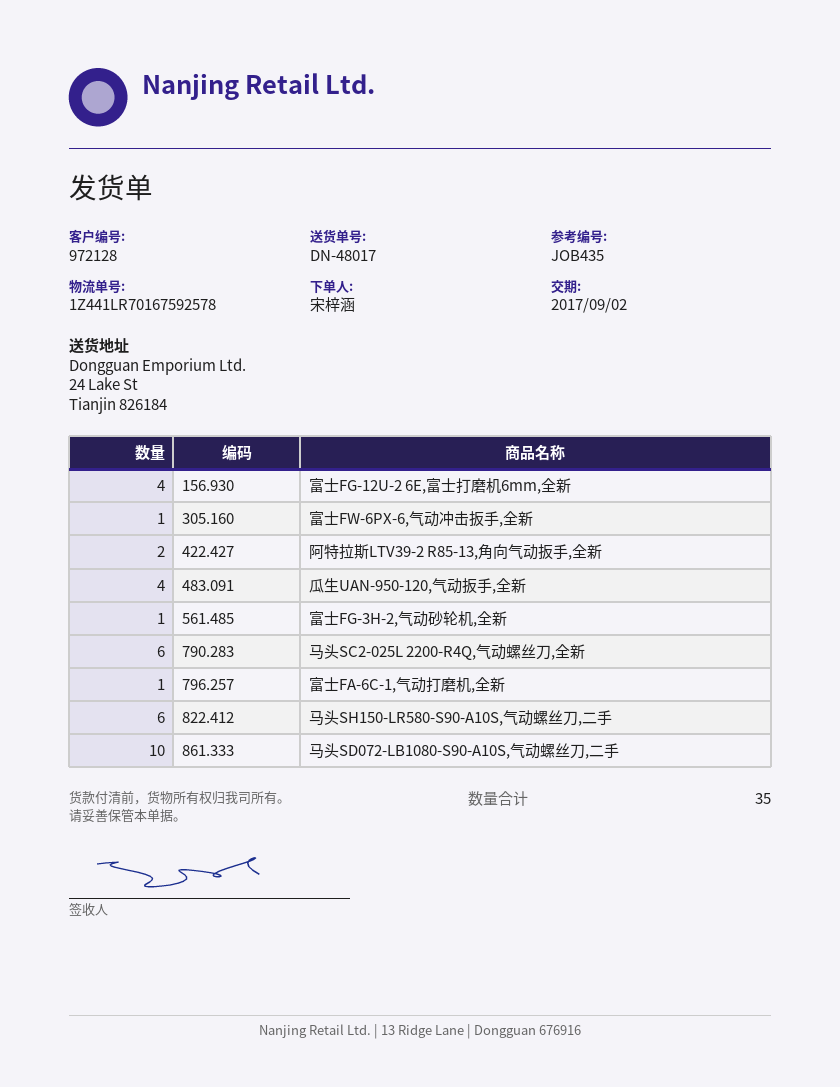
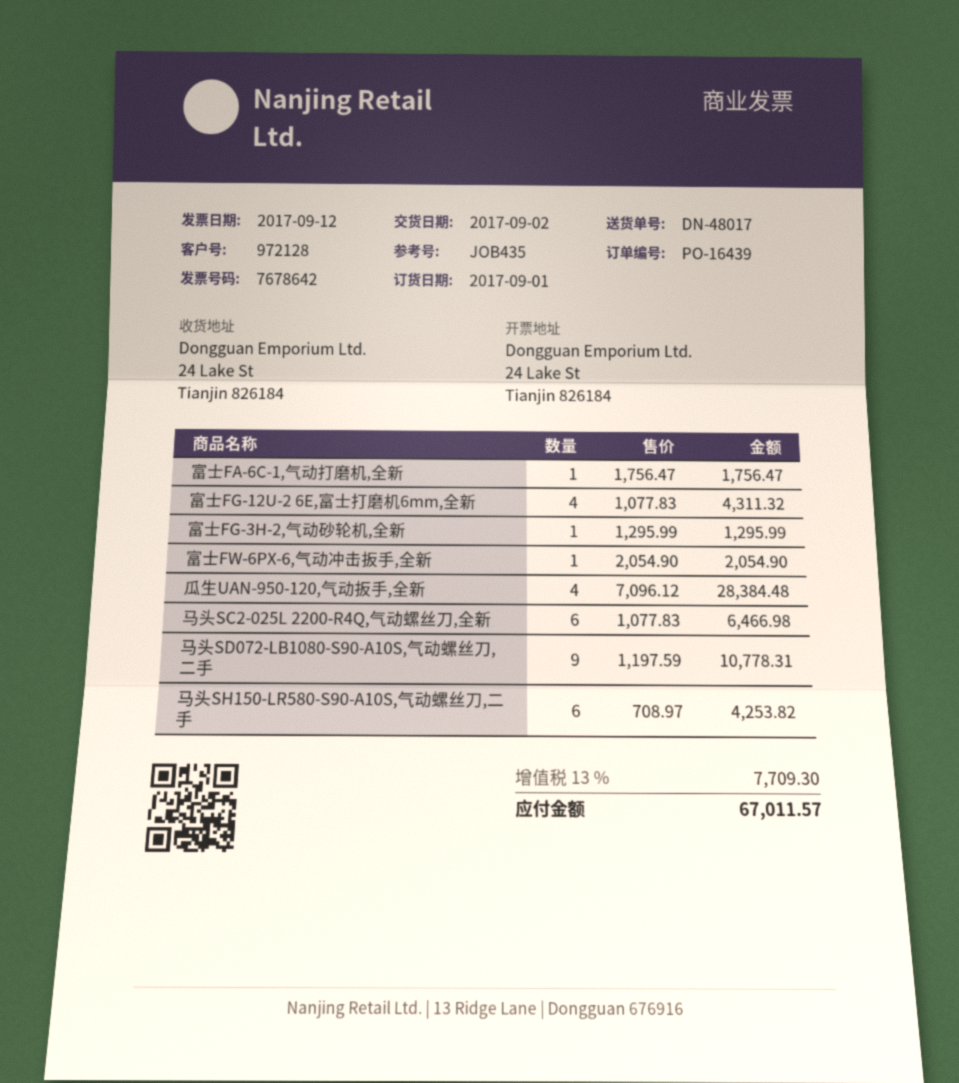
阿特拉斯LTV39-2 R85-13,角向气动扳手,全新: 2 -> none
马头SD072-LB1080-S90-A10S,气动螺丝刀,二手: 10 -> 9

